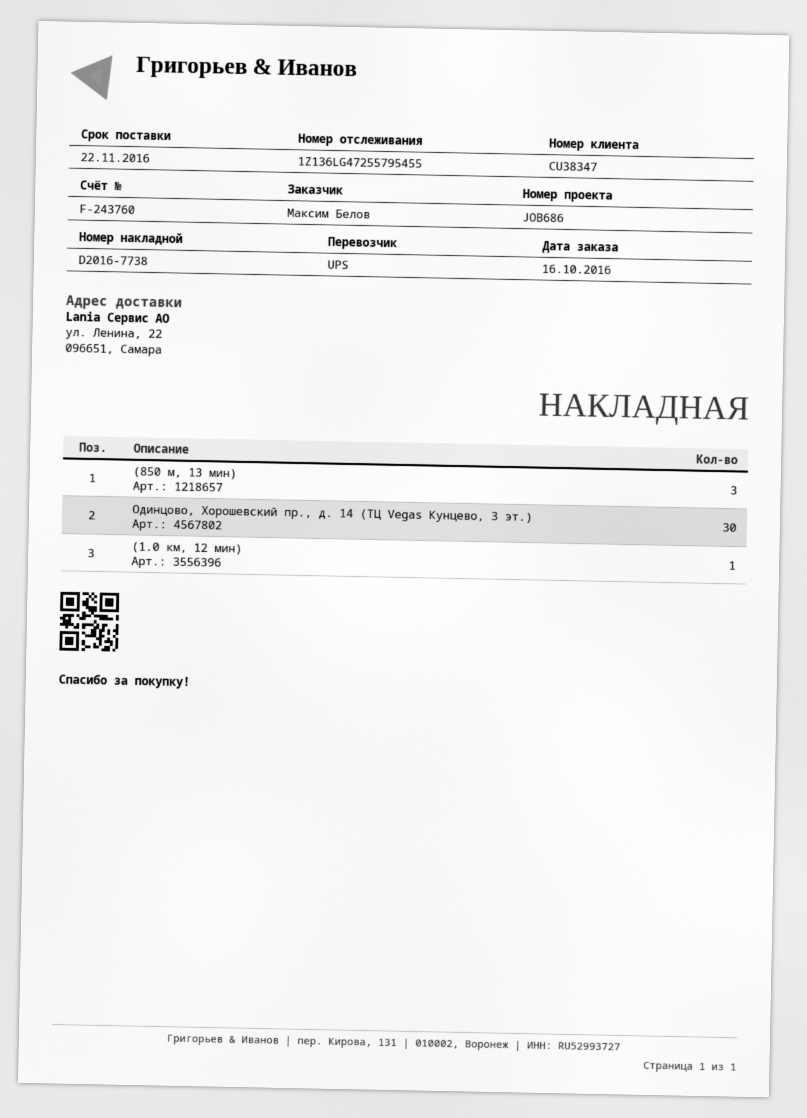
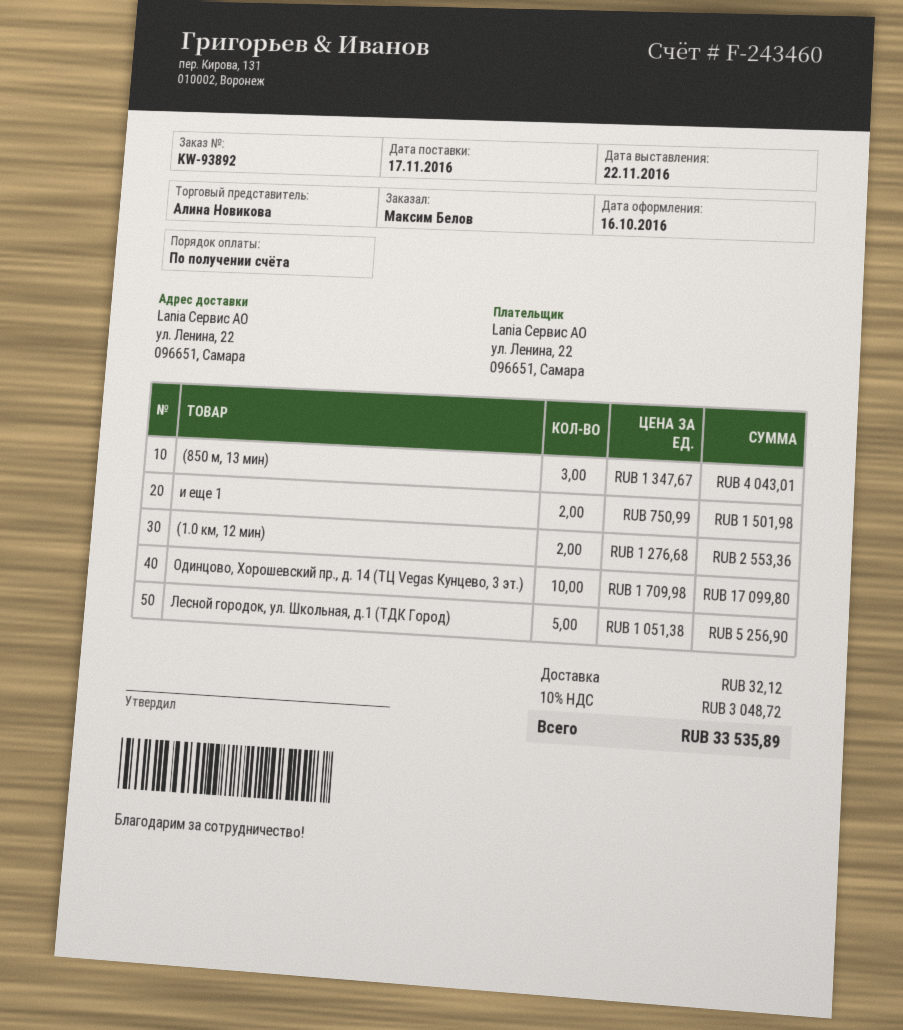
delivery date: 2016-11-22 -> 2016-11-17
invoice number: F-243760 -> F-243460
Одинцово, Хорошевский пр., д. 14 (ТЦ Vegas Кунцево, 3 эт.): 30 -> 10
(1.0 км, 12 мин): 1 -> 2
и еще 1: none -> 2
Лесной городок, ул. Школьная, д.1 (ТДК Город): none -> 5

